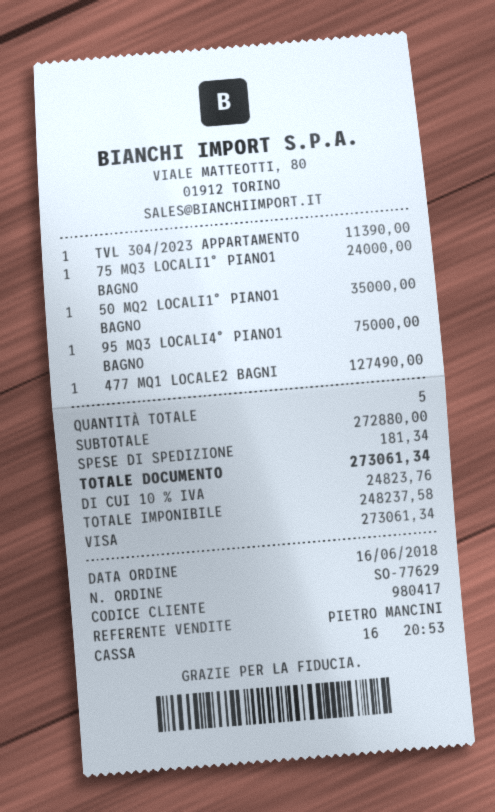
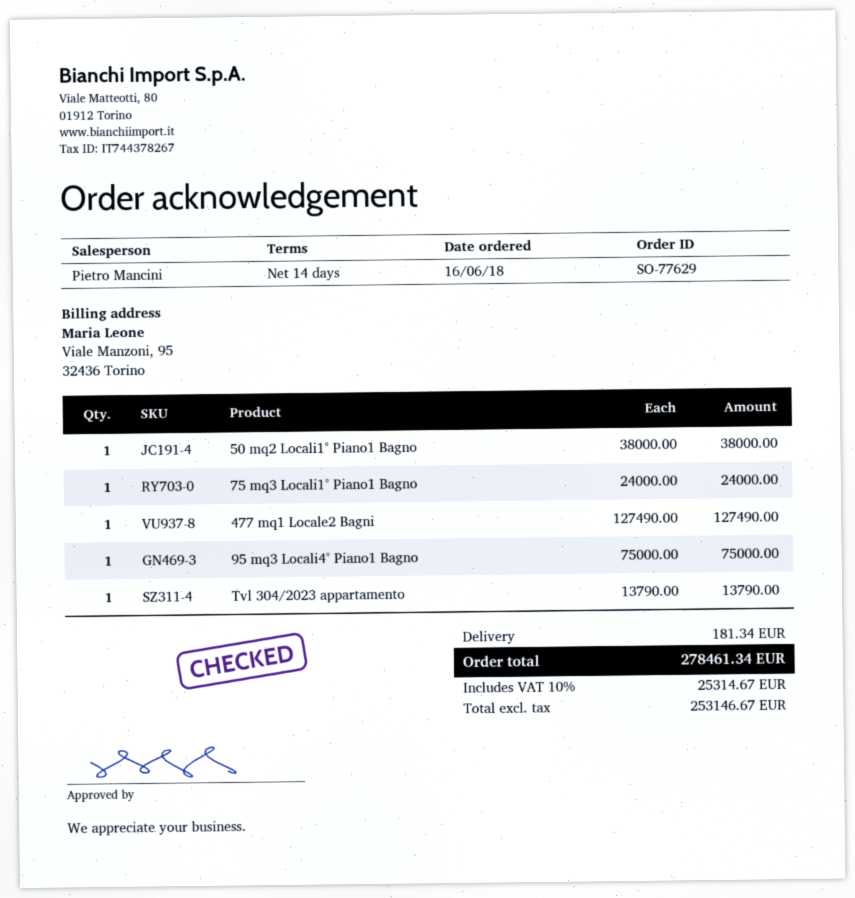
TVL 304/2023 APPARTAMENTO: 1 x 11390.00 = 11390.00 -> 1 x 13790.00 = 13790.00
50 MQ2 LOCALI1° PIANO1 BAGNO: 1 x 35000.00 = 35000.00 -> 1 x 38000.00 = 38000.00
net: 248237.58 -> 253146.67
tax: 10% = 24823.76 -> 10% = 25314.67
total: 273061.34 -> 278461.34

